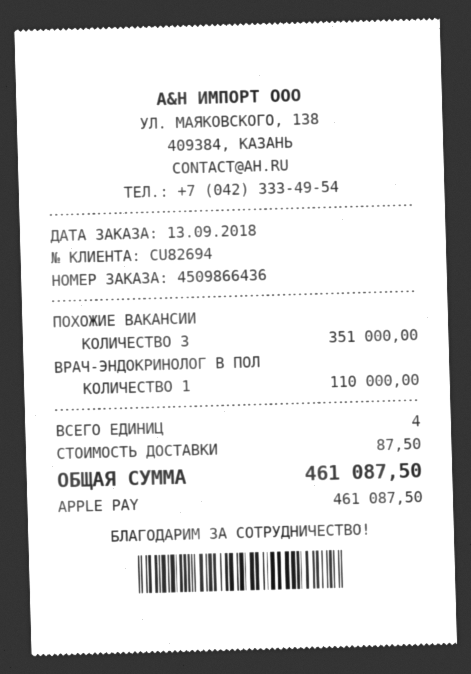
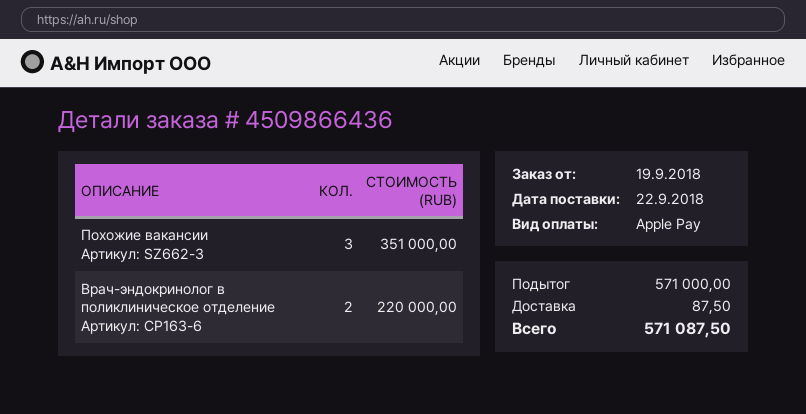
order date: 2018-09-13 -> 2018-09-19
ВРАЧ-ЭНДОКРИНОЛОГ В ПОЛ: 1 for 110000.00 -> 2 for 220000.00
total: 461087.50 -> 571087.50

